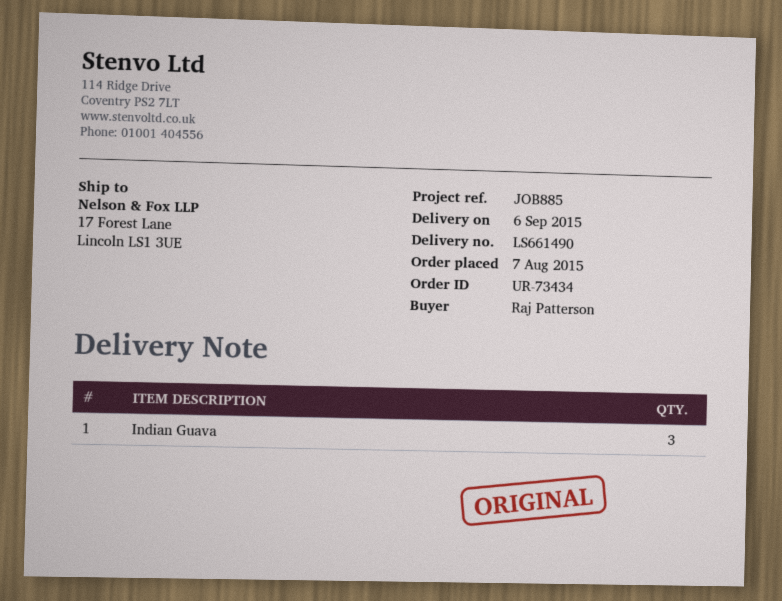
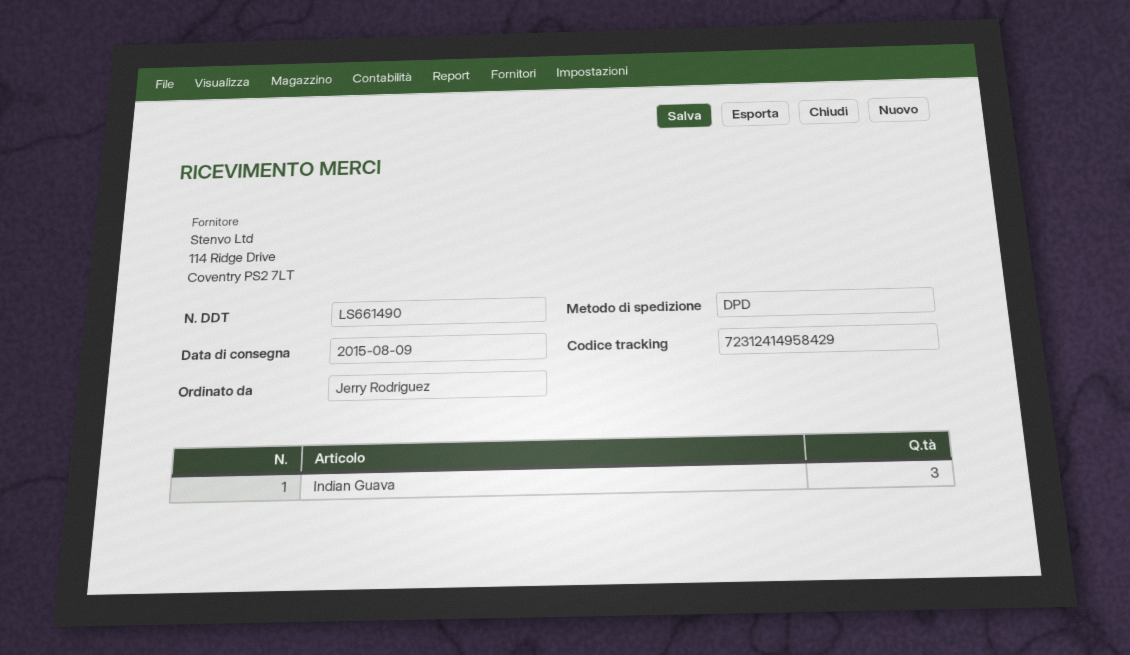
delivery date: 2015-09-06 -> 2015-08-09
ordered by: Raj Patterson -> Jerry Rodriguez

